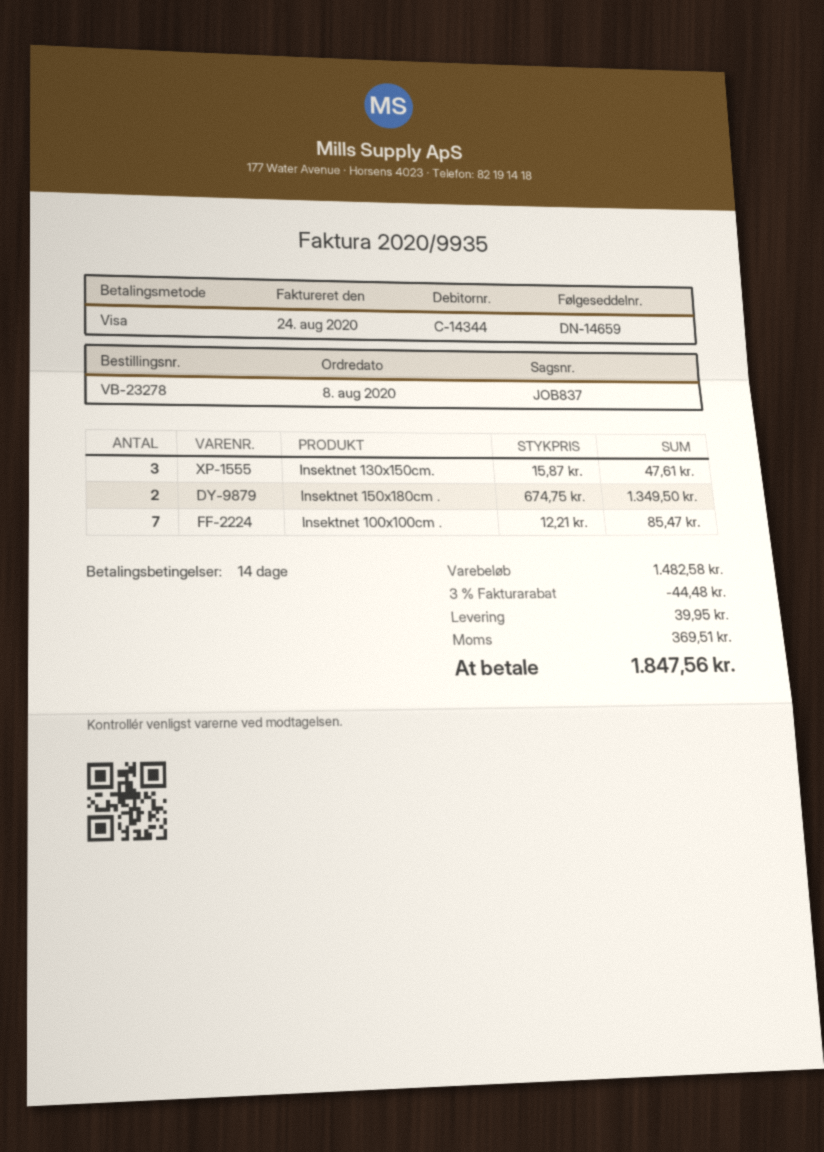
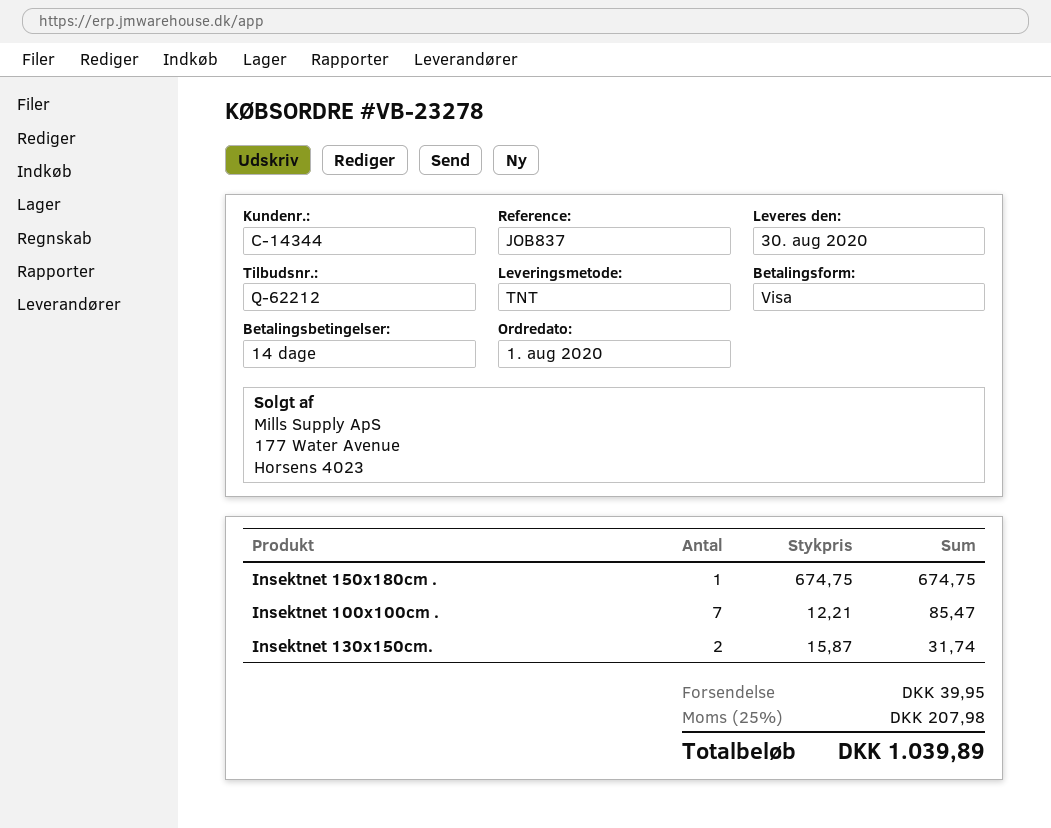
order date: 2020-08-08 -> 2020-08-01
Insektnet 130x150cm.: 3 x 15.87 = 47.61 -> 2 x 15.87 = 31.74
Insektnet 150x180cm .: 2 x 674.75 = 1349.50 -> 1 x 674.75 = 674.75
discount: 3% = 44.48 -> none
tax: 369.51 -> 207.98
total: 1847.56 -> 1039.89

